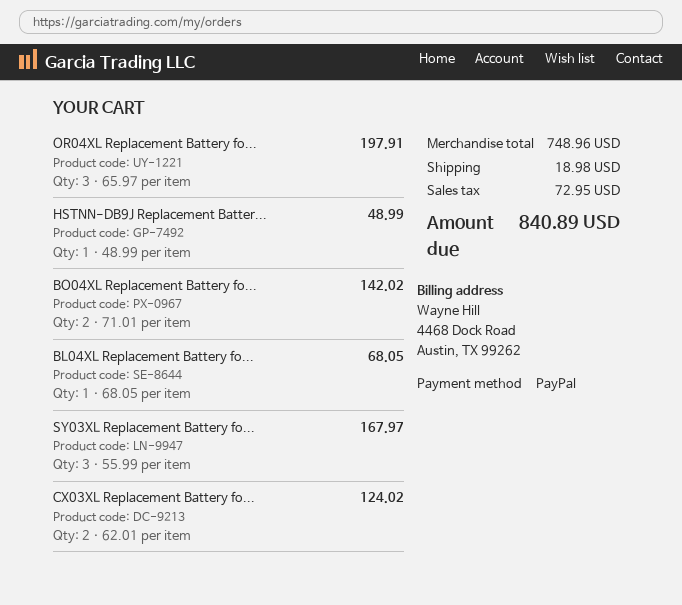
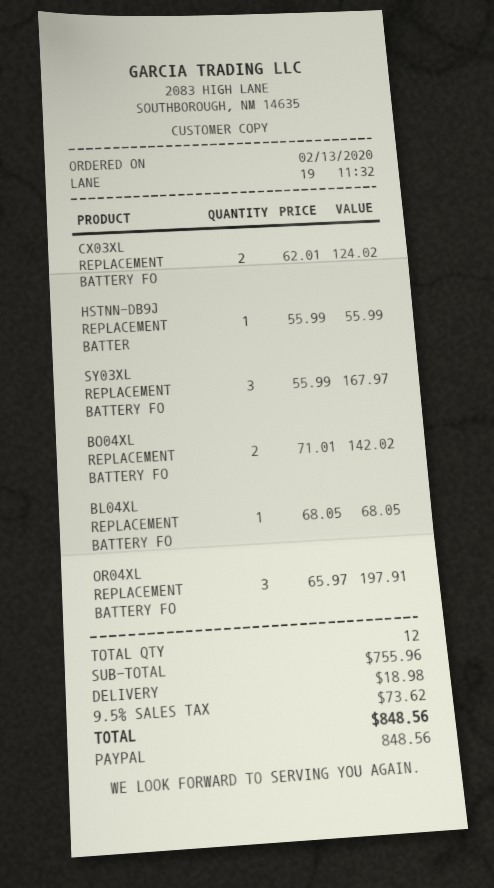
HSTNN-DB9J Replacement Batter...: 1 x 48.99 = 48.99 -> 1 x 55.99 = 55.99
subtotal: 748.96 -> 755.96
tax: 72.95 -> 73.62
total: 840.89 -> 848.56

